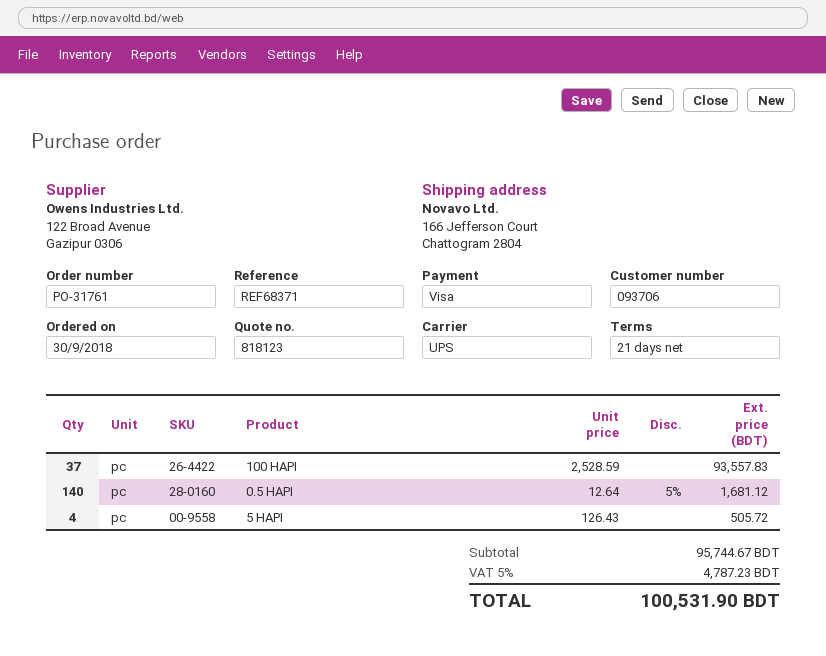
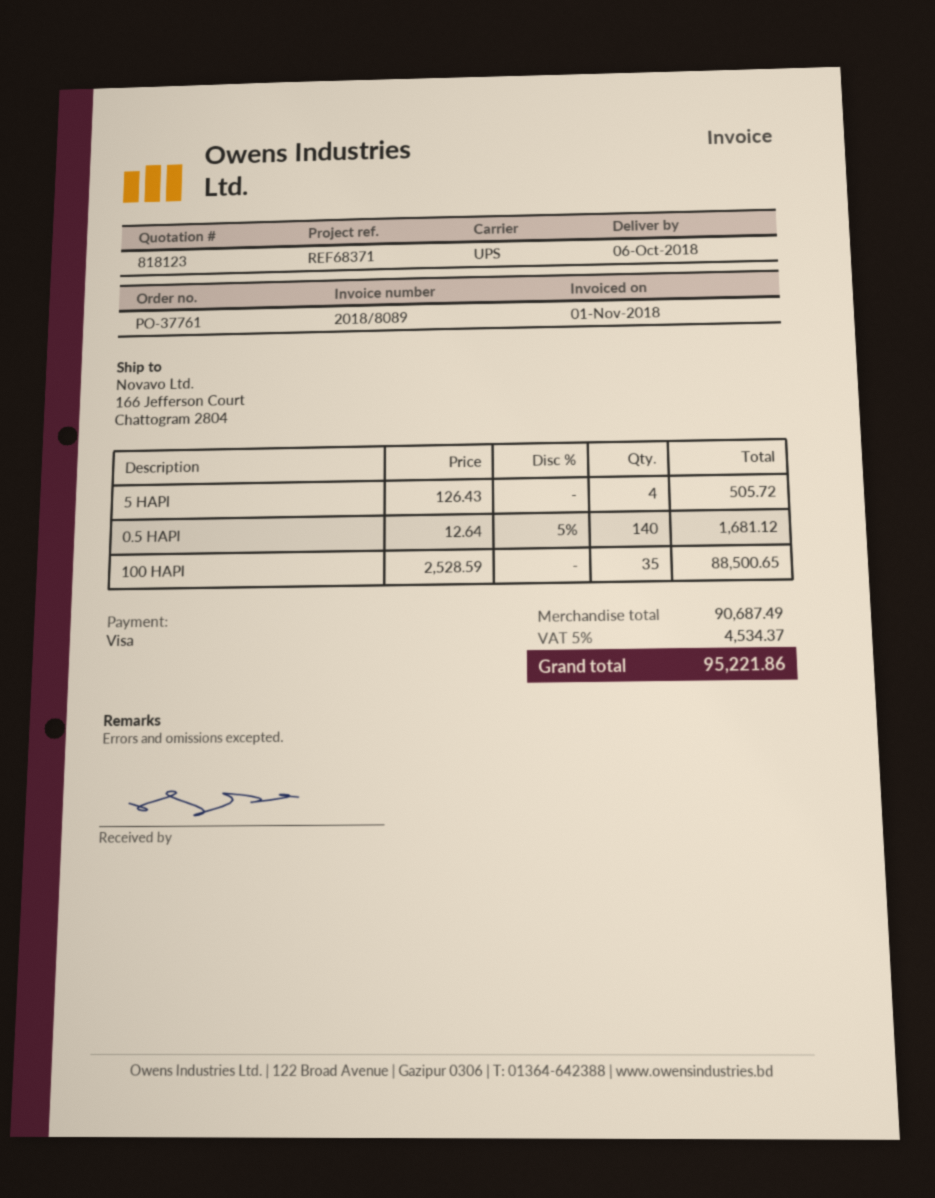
order number: PO-31761 -> PO-37761
100 HAPI: 37 x 2528.59 = 93557.83 -> 35 x 2528.59 = 88500.65
subtotal: 95744.67 -> 90687.49
tax: 5% = 4787.23 -> 5% = 4534.37
total: 100531.90 -> 95221.86

